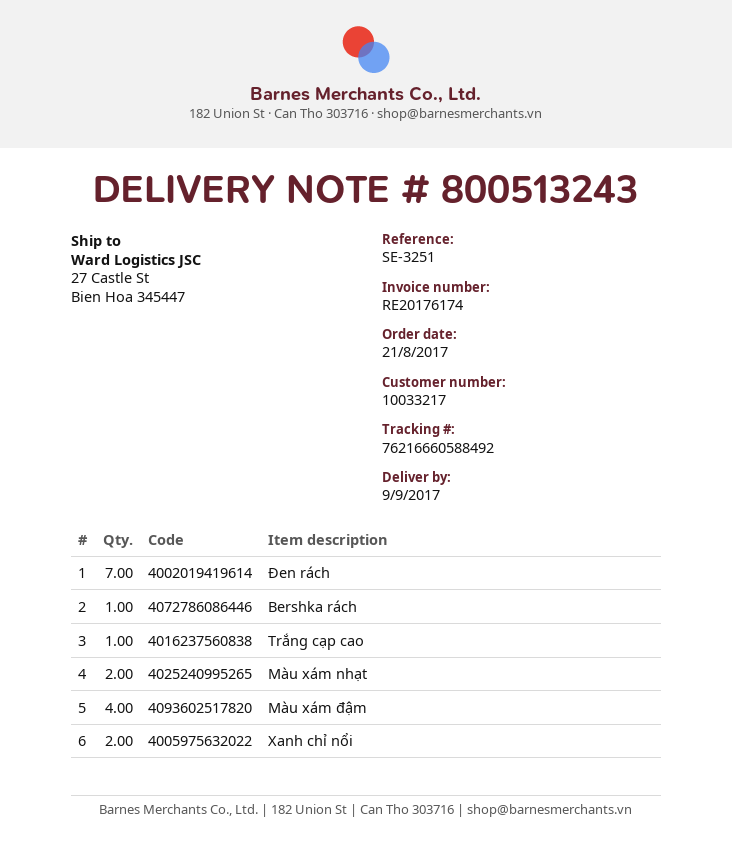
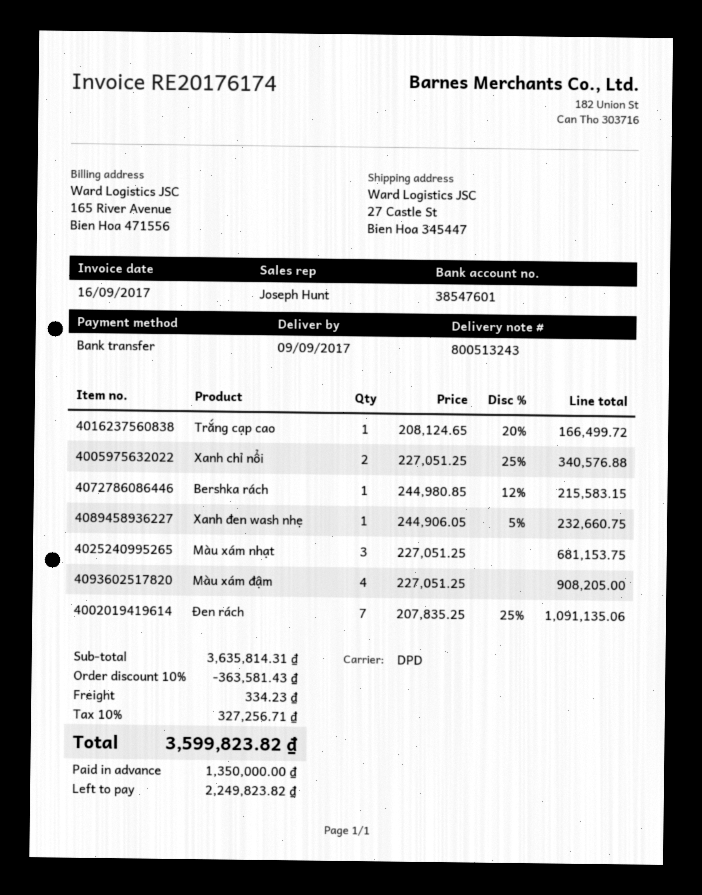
Màu xám nhạt: 2 -> 3
Xanh đen wash nhẹ: none -> 1

